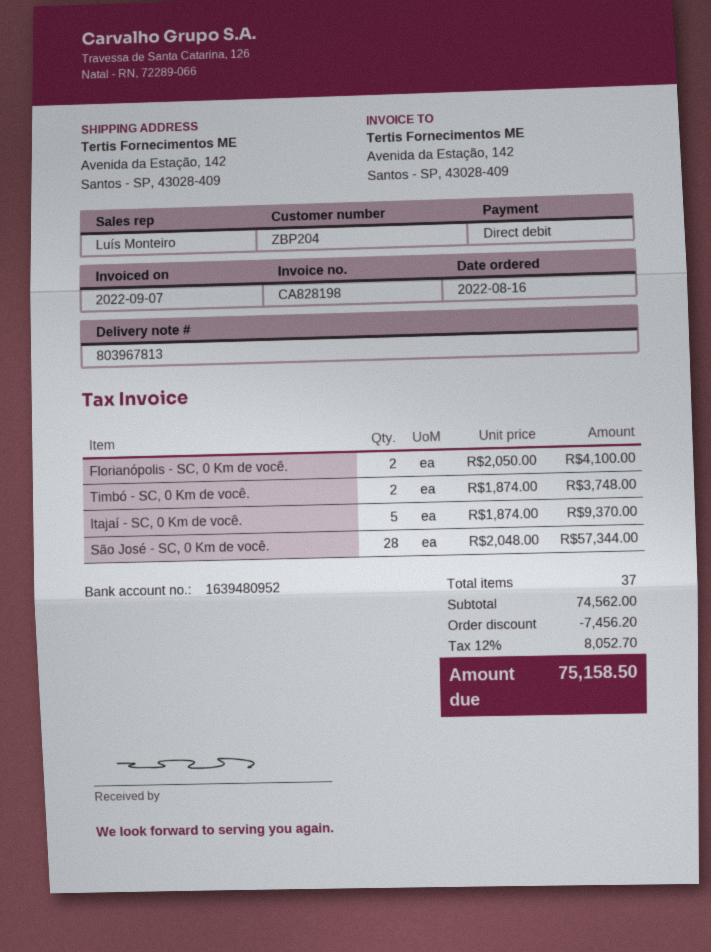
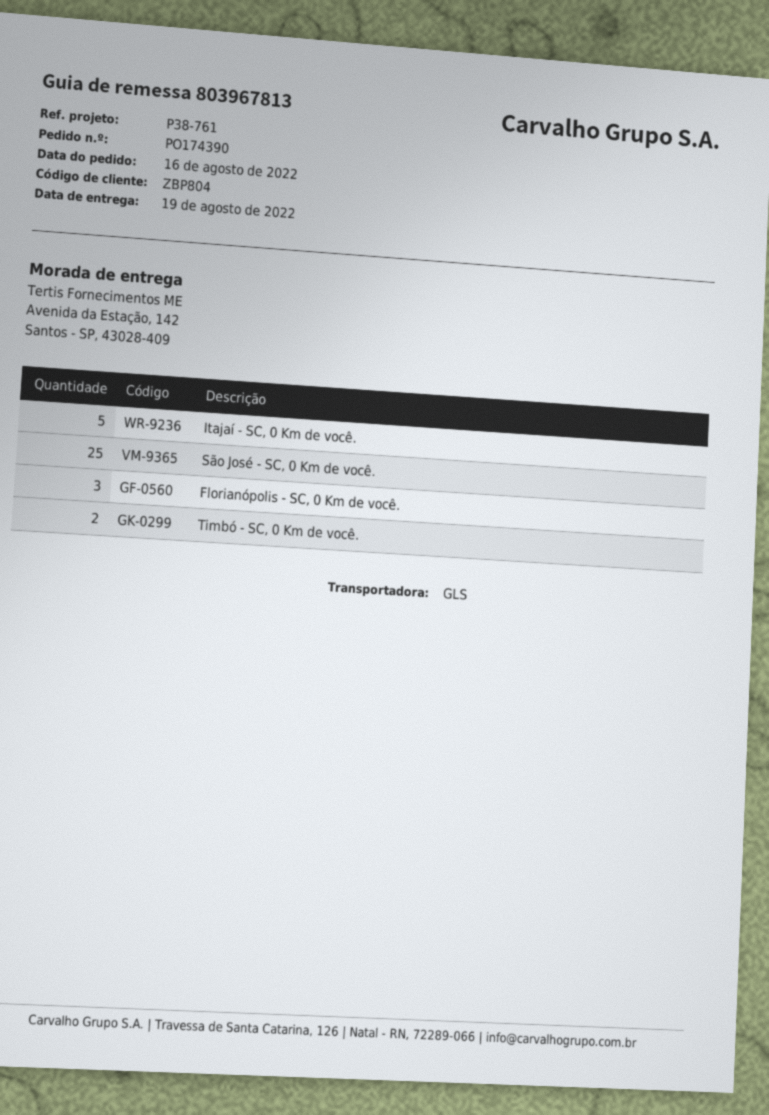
customer number: ZBP204 -> ZBP804
Florianópolis - SC, 0 Km de você.: 2 -> 3
São José - SC, 0 Km de você.: 28 -> 25

